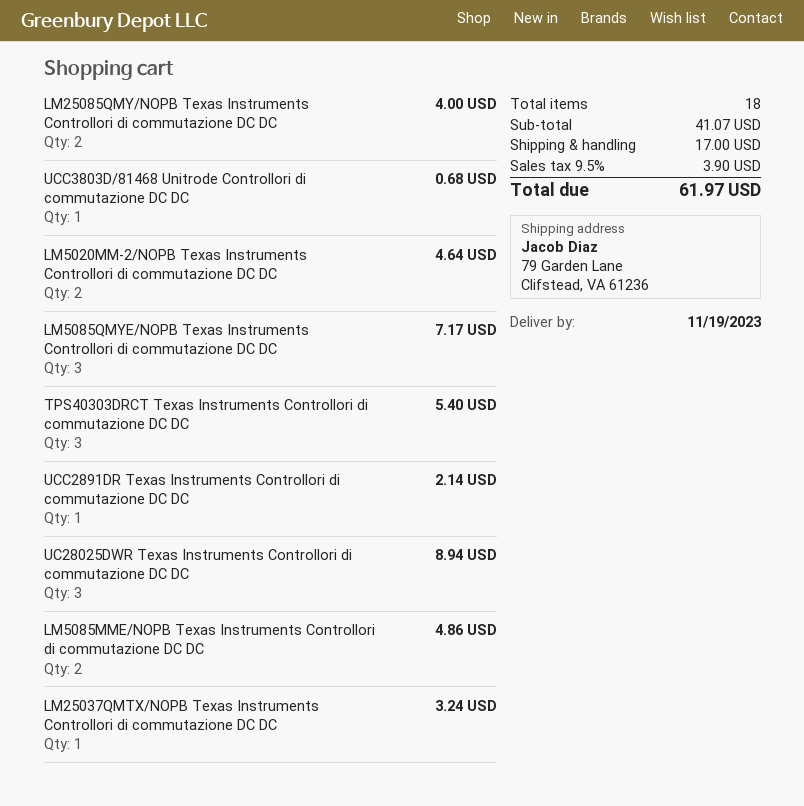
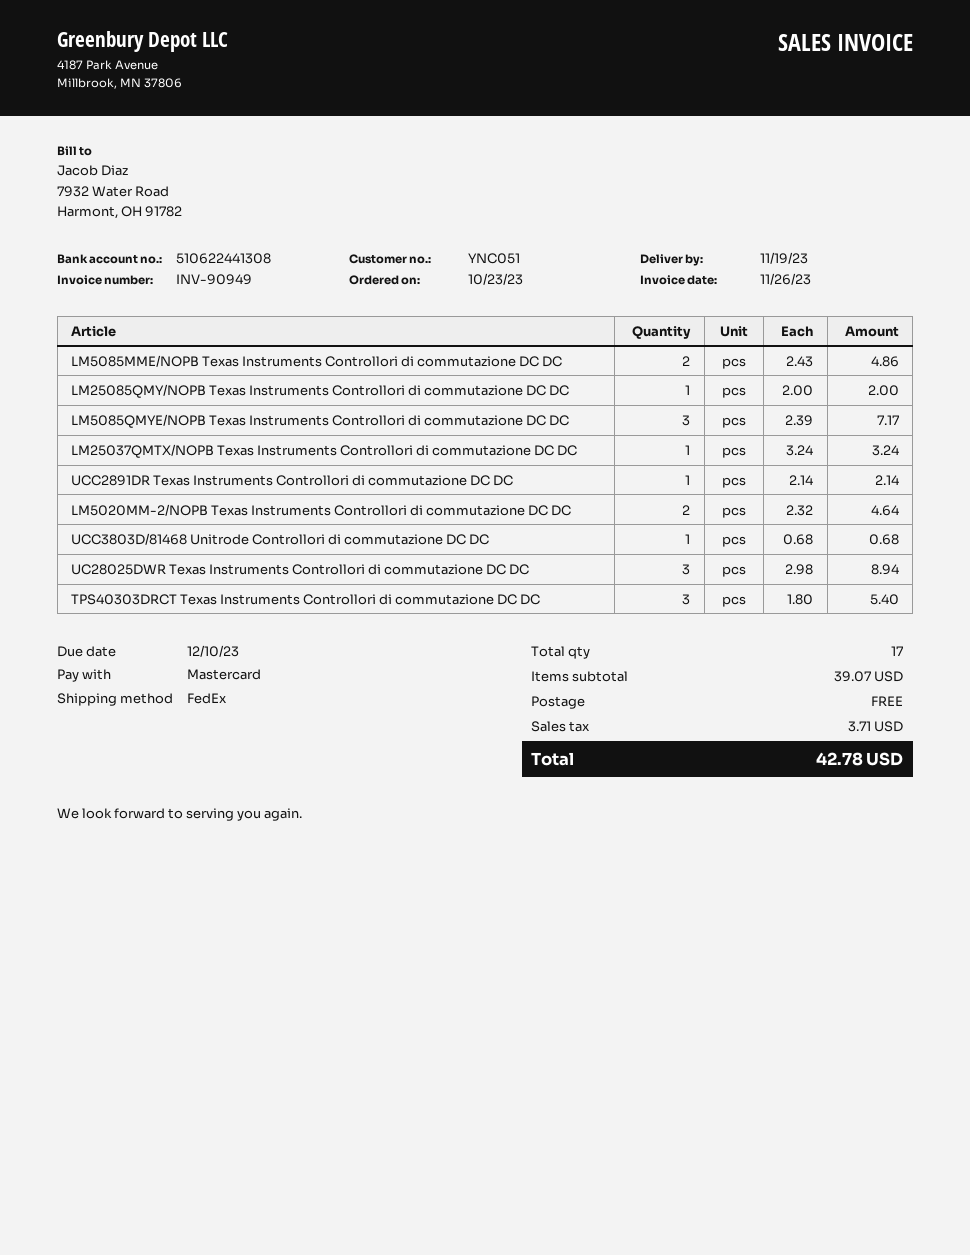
LM25085QMY/NOPB Texas Instruments Controllori di commutazione DC DC: 2 for 4.00 -> 1 for 2.00
total quantity: 18 -> 17
subtotal: 41.07 -> 39.07
shipping: 17.00 -> 0.00
tax: 3.90 -> 3.71
total: 61.97 -> 42.78

